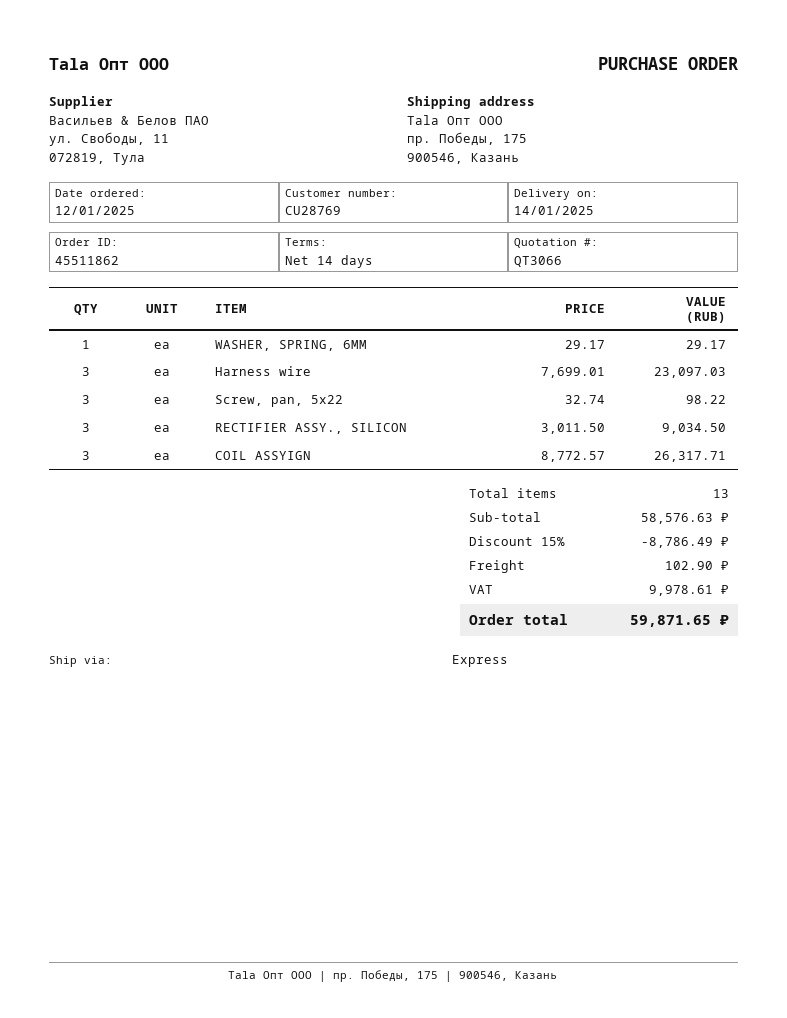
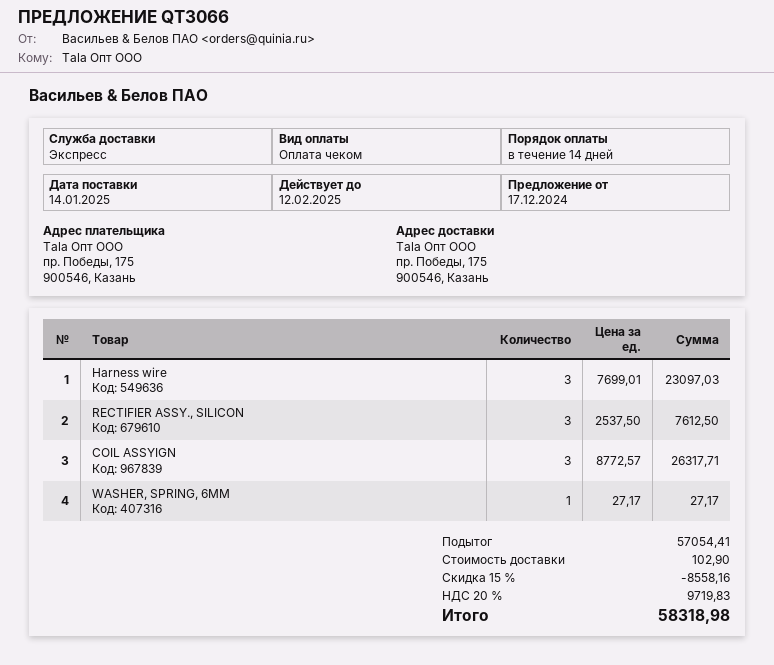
WASHER, SPRING, 6MM: 1 x 29.17 = 29.17 -> 1 x 27.17 = 27.17
Screw, pan, 5x22: 3 x 32.74 = 98.22 -> none
RECTIFIER ASSY., SILICON: 3 x 3011.50 = 9034.50 -> 3 x 2537.50 = 7612.50
subtotal: 58576.63 -> 57054.41
discount: 15% = 8786.49 -> 15% = 8558.16
tax: 9978.61 -> 9719.83
total: 59871.65 -> 58318.98

